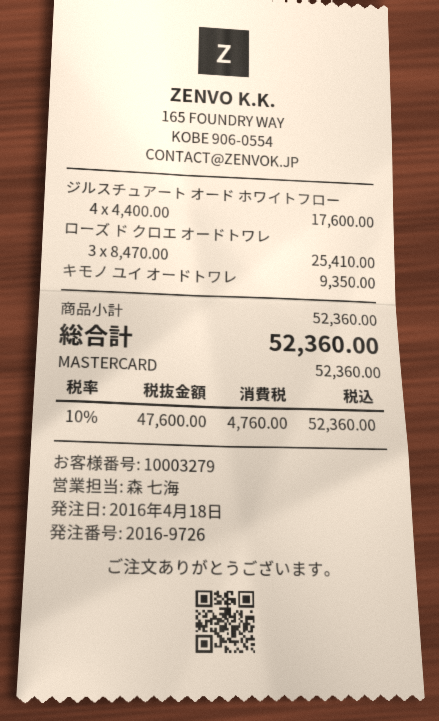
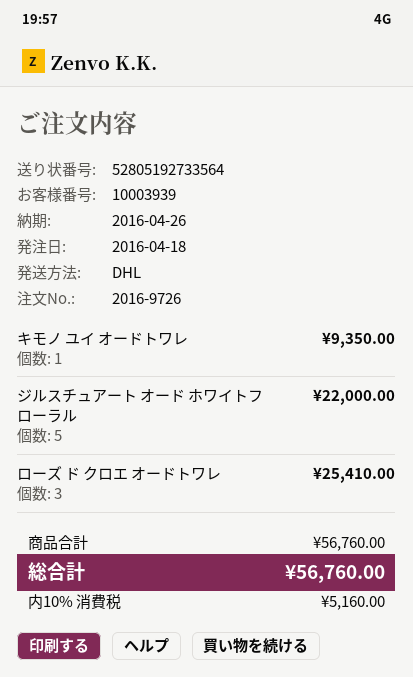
customer number: 10003279 -> 10003939
ジルスチュアート オード ホワイトフロー: 4 for 17600.00 -> 5 for 22000.00
subtotal: 52360.00 -> 56760.00
tax: 10% = 4760.00 -> 10% = 5160.00
total: 52360.00 -> 56760.00

